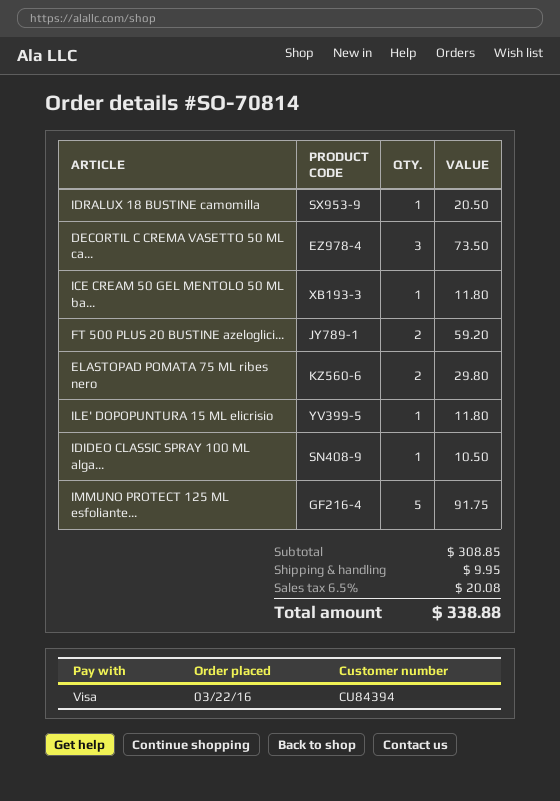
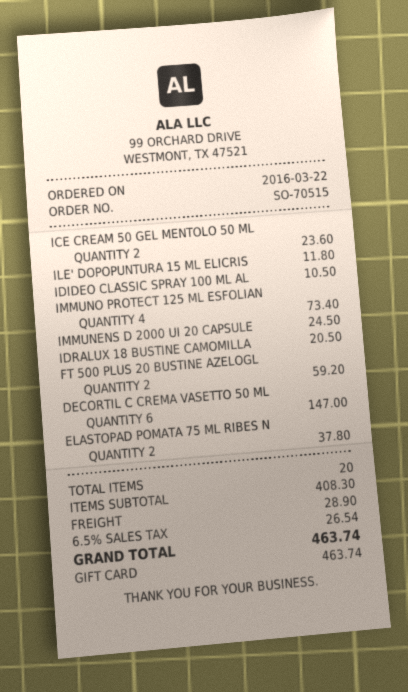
order number: SO-70814 -> SO-70515
payment method: Visa -> gift card
DECORTIL C CREMA VASETTO 50 ML ca...: 3 for 73.50 -> 6 for 147.00
ICE CREAM 50 GEL MENTOLO 50 ML ba...: 1 for 11.80 -> 2 for 23.60
ELASTOPAD POMATA 75 ML ribes nero: 2 for 29.80 -> 2 for 37.80
IMMUNO PROTECT 125 ML esfoliante...: 5 for 91.75 -> 4 for 73.40
IMMUNENS D 2000 UI 20 CAPSULE: none -> 1 for 24.50
subtotal: 308.85 -> 408.30
shipping: 9.95 -> 28.90
tax: 6.5% = 20.08 -> 6.5% = 26.54
total: 338.88 -> 463.74

